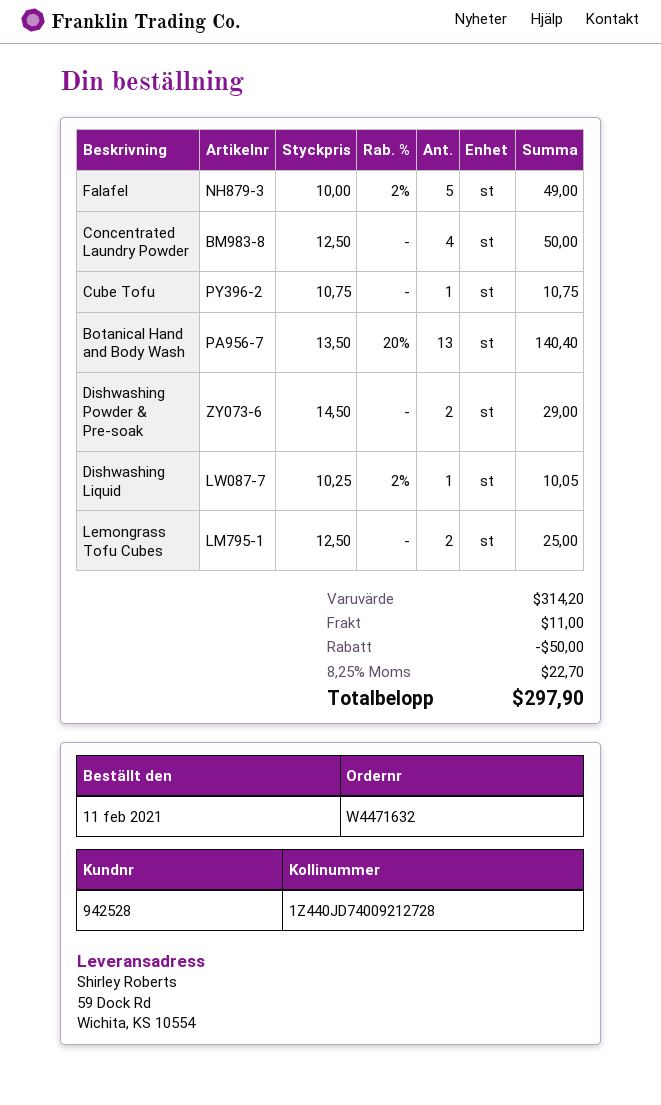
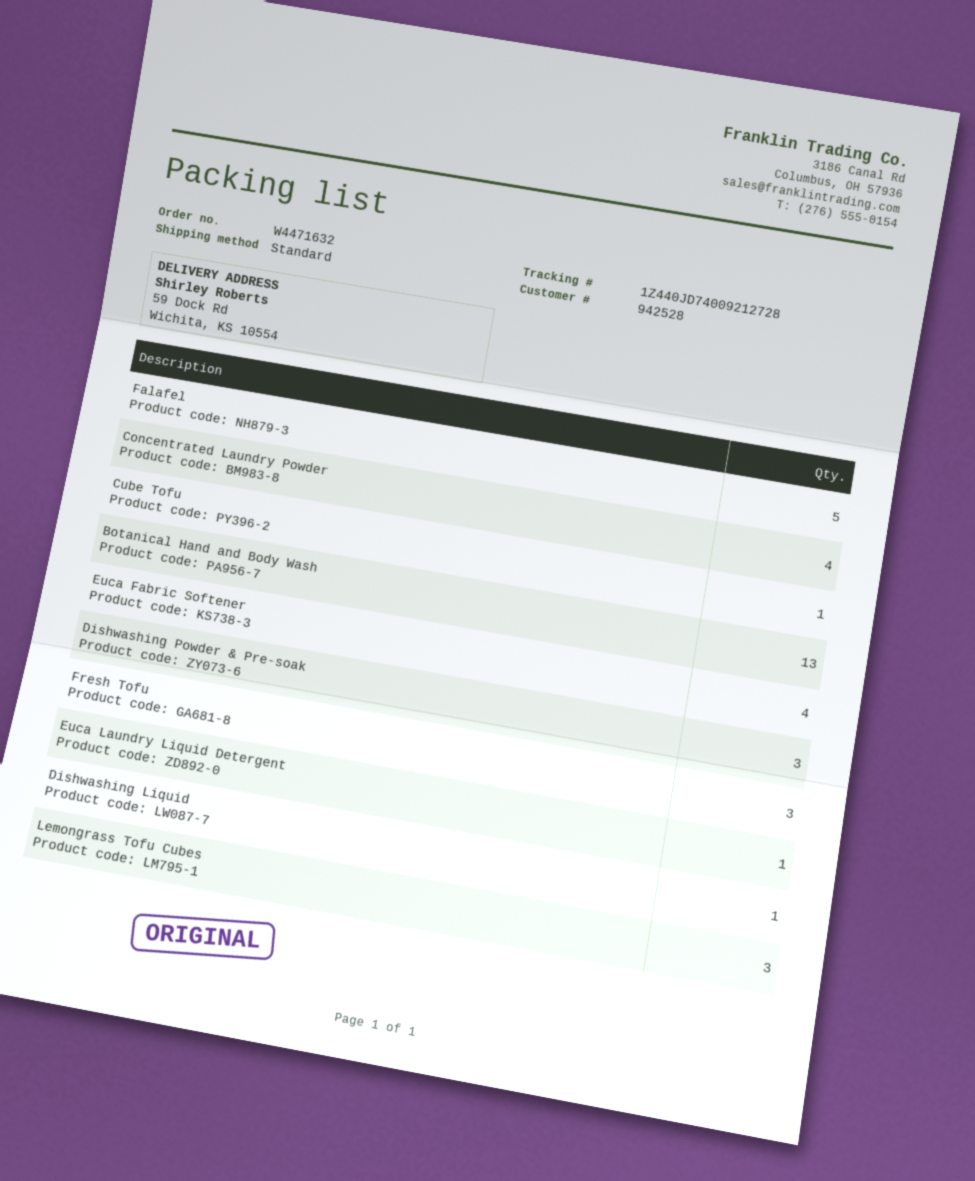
Dishwashing Powder & Pre-soak: 2 -> 3
Lemongrass Tofu Cubes: 2 -> 3
Euca Fabric Softener: none -> 4
Fresh Tofu: none -> 3
Euca Laundry Liquid Detergent: none -> 1

